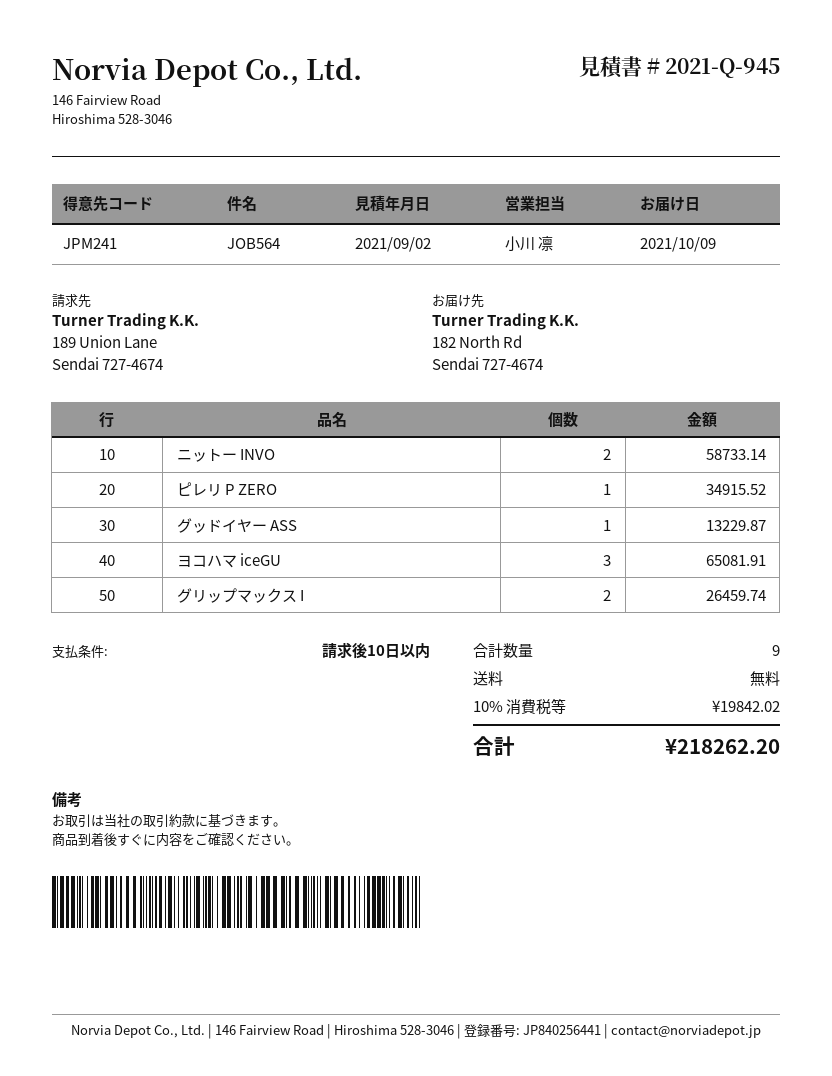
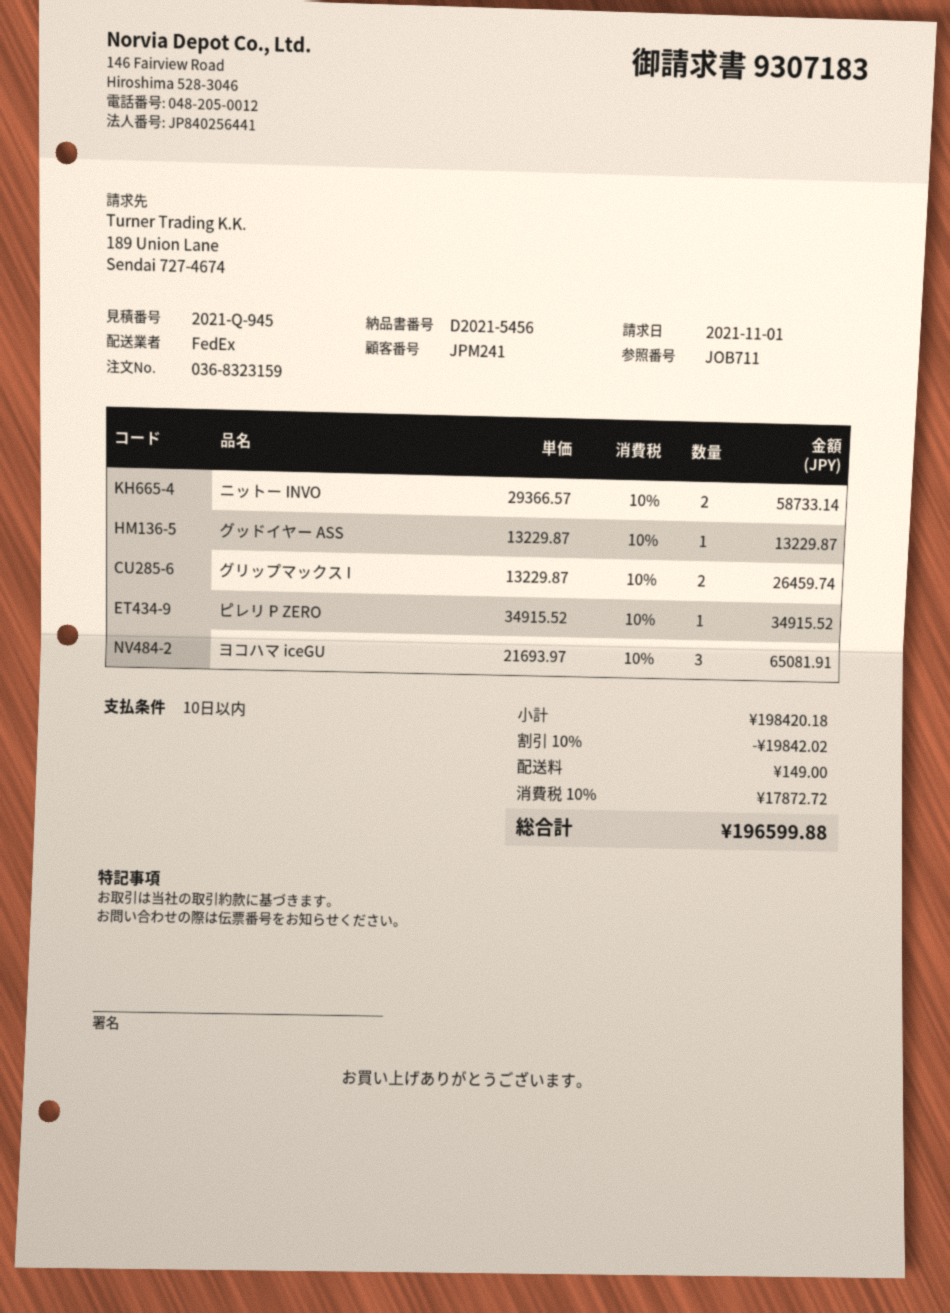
reference: JOB564 -> JOB711
discount: none -> 10% = 19842.02
shipping: 0.00 -> 149.00
tax: 10% = 19842.02 -> 10% = 17872.72
total: 218262.20 -> 196599.88

